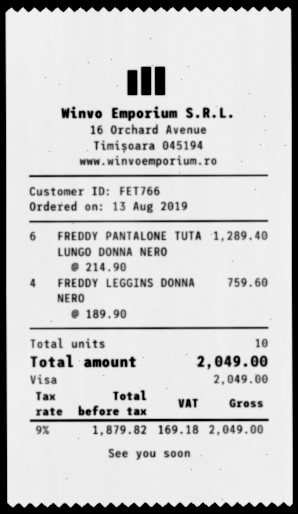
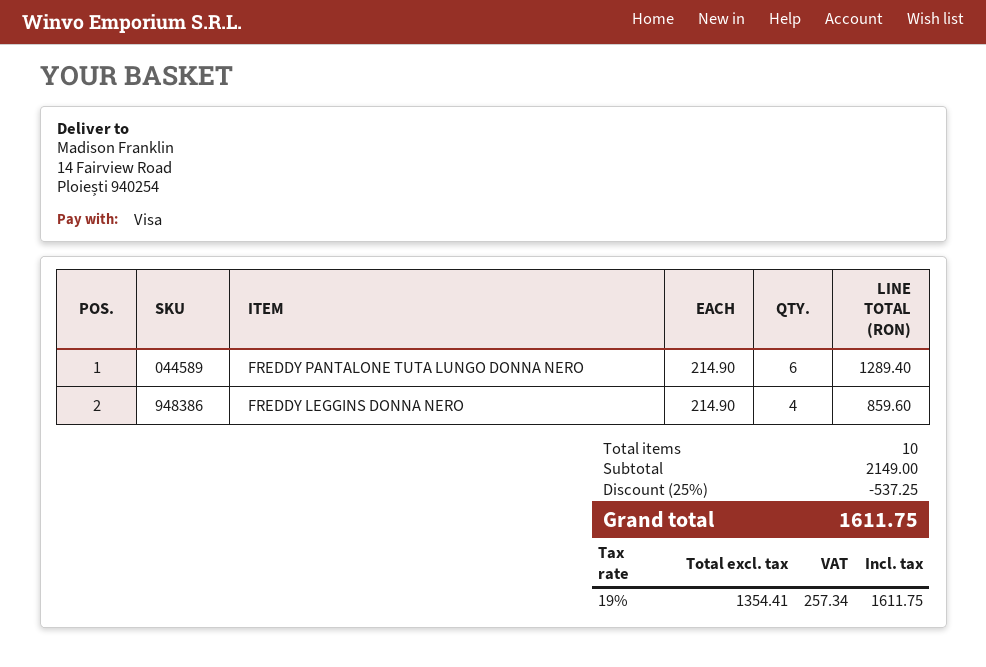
FREDDY LEGGINS DONNA NERO: 4 x 189.90 = 759.60 -> 4 x 214.90 = 859.60
discount: none -> 25% = 537.25
net: 1879.82 -> 1354.41
tax: 9% = 169.18 -> 19% = 257.34
total: 2049.00 -> 1611.75

